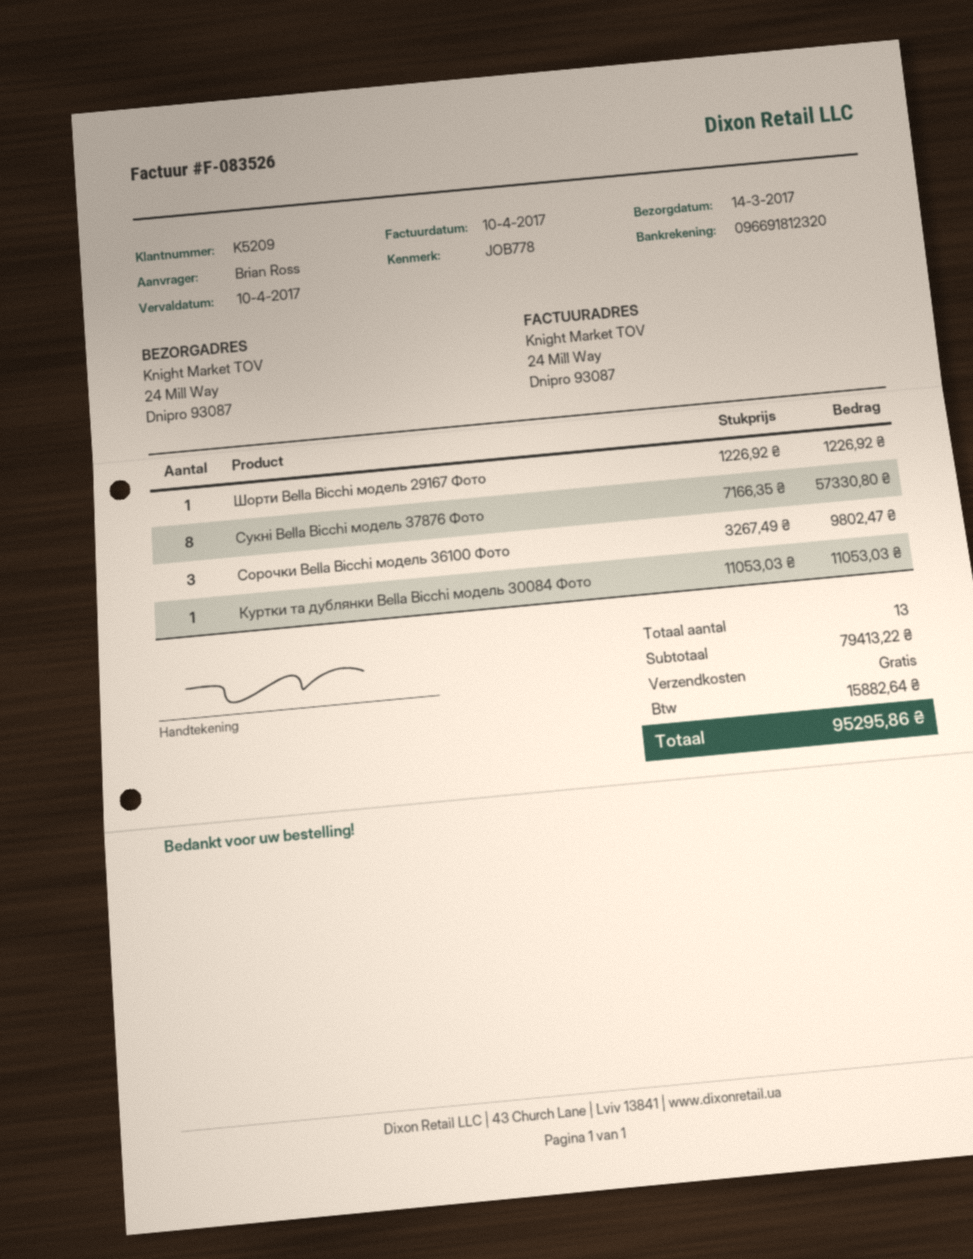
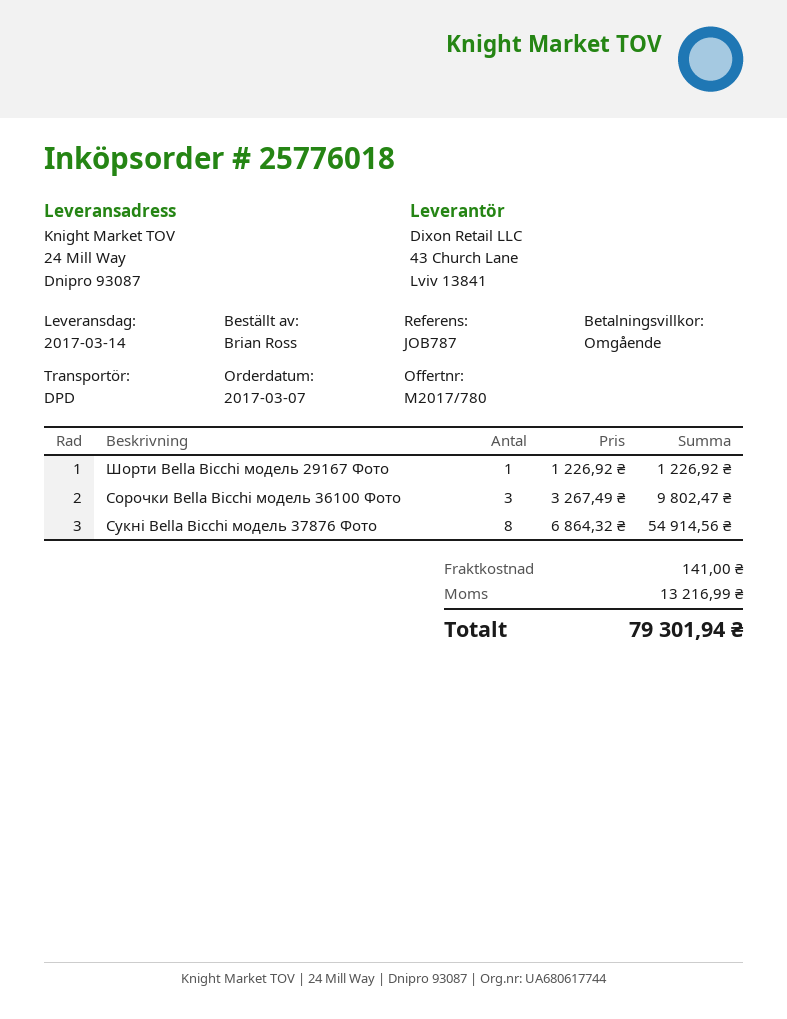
reference: JOB778 -> JOB787
Сукні Bella Bicchi модель 37876 Фото: 8 x 7166.35 = 57330.80 -> 8 x 6864.32 = 54914.56
Куртки та дублянки Bella Bicchi модель 30084 Фото: 1 x 11053.03 = 11053.03 -> none
shipping: 0.00 -> 141.00
tax: 15882.64 -> 13216.99
total: 95295.86 -> 79301.94

